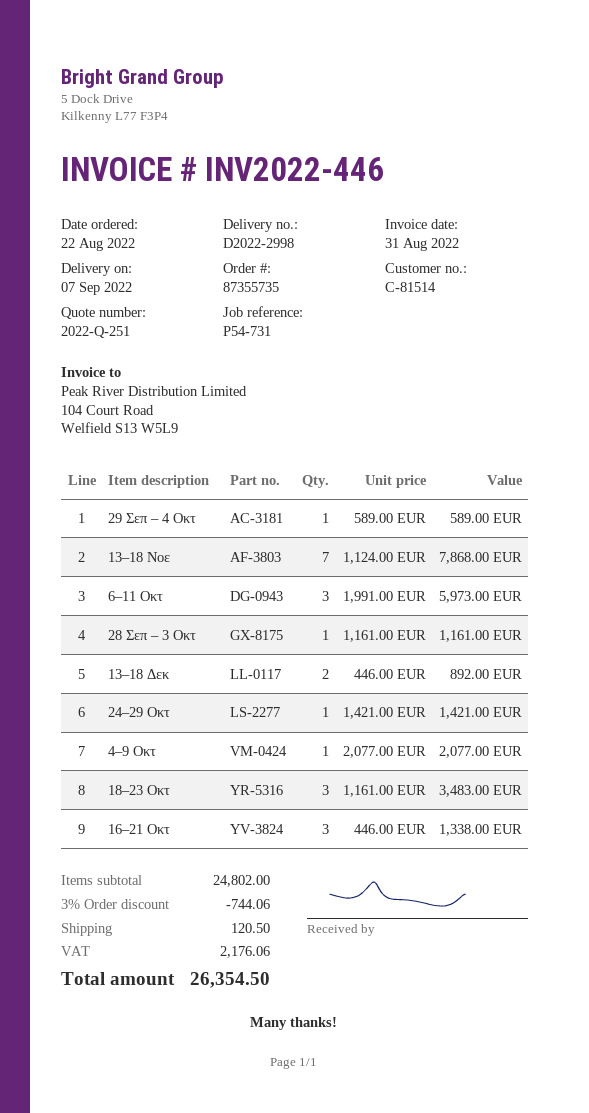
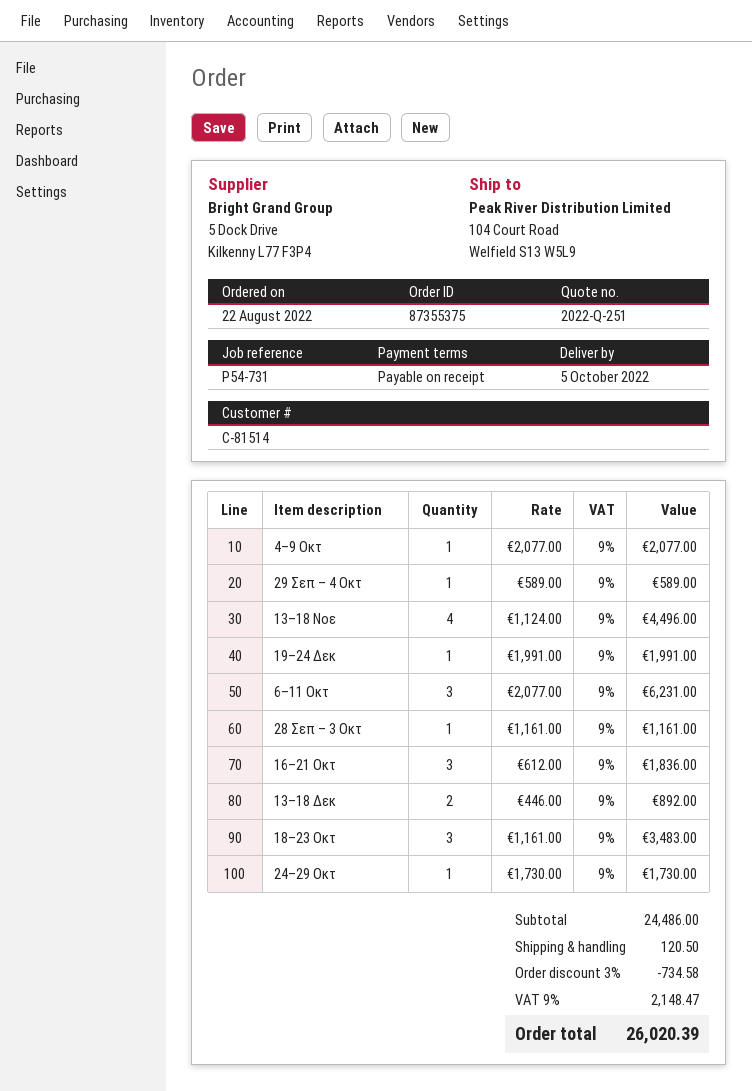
order number: 87355735 -> 87355375
delivery date: 2022-09-07 -> 2022-10-05
13–18 Νοε: 7 x 1124.00 = 7868.00 -> 4 x 1124.00 = 4496.00
6–11 Οκτ: 3 x 1991.00 = 5973.00 -> 3 x 2077.00 = 6231.00
24–29 Οκτ: 1 x 1421.00 = 1421.00 -> 1 x 1730.00 = 1730.00
16–21 Οκτ: 3 x 446.00 = 1338.00 -> 3 x 612.00 = 1836.00
19–24 Δεκ: none -> 1 x 1991.00 = 1991.00
subtotal: 24802.00 -> 24486.00
discount: 3% = 744.06 -> 3% = 734.58
tax: 2176.06 -> 2148.47
total: 26354.50 -> 26020.39

